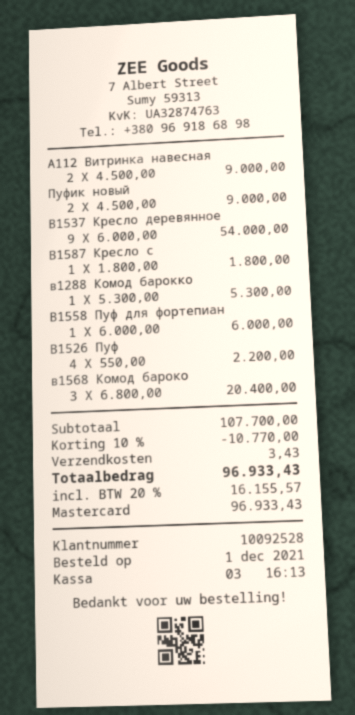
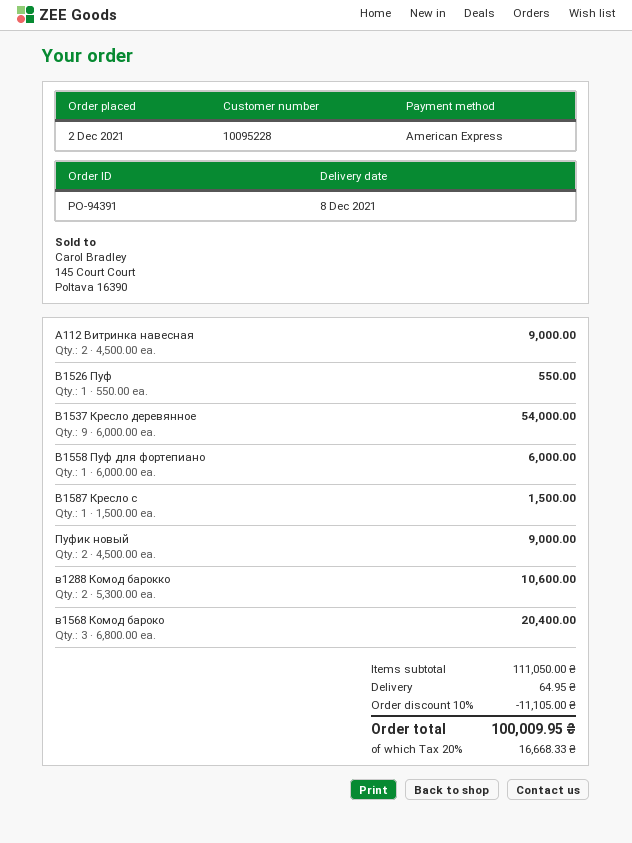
order date: 2021-12-01 -> 2021-12-02
customer number: 10092528 -> 10095228
payment method: Mastercard -> American Express
В1587 Кресло с: 1 x 1800.00 = 1800.00 -> 1 x 1500.00 = 1500.00
в1288 Комод барокко: 1 x 5300.00 = 5300.00 -> 2 x 5300.00 = 10600.00
В1526 Пуф: 4 x 550.00 = 2200.00 -> 1 x 550.00 = 550.00
subtotal: 107700.00 -> 111050.00
discount: 10% = 10770.00 -> 10% = 11105.00
shipping: 3.43 -> 64.95
tax: 20% = 16155.57 -> 20% = 16668.33
total: 96933.43 -> 100009.95

